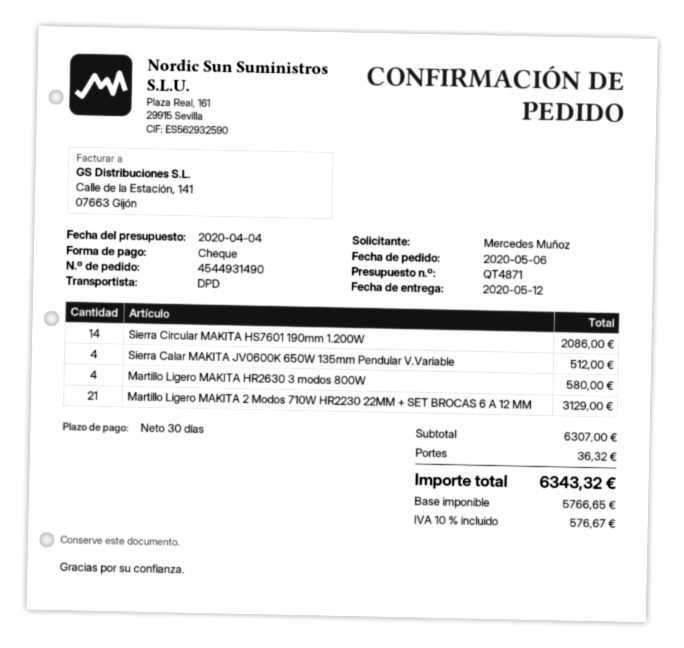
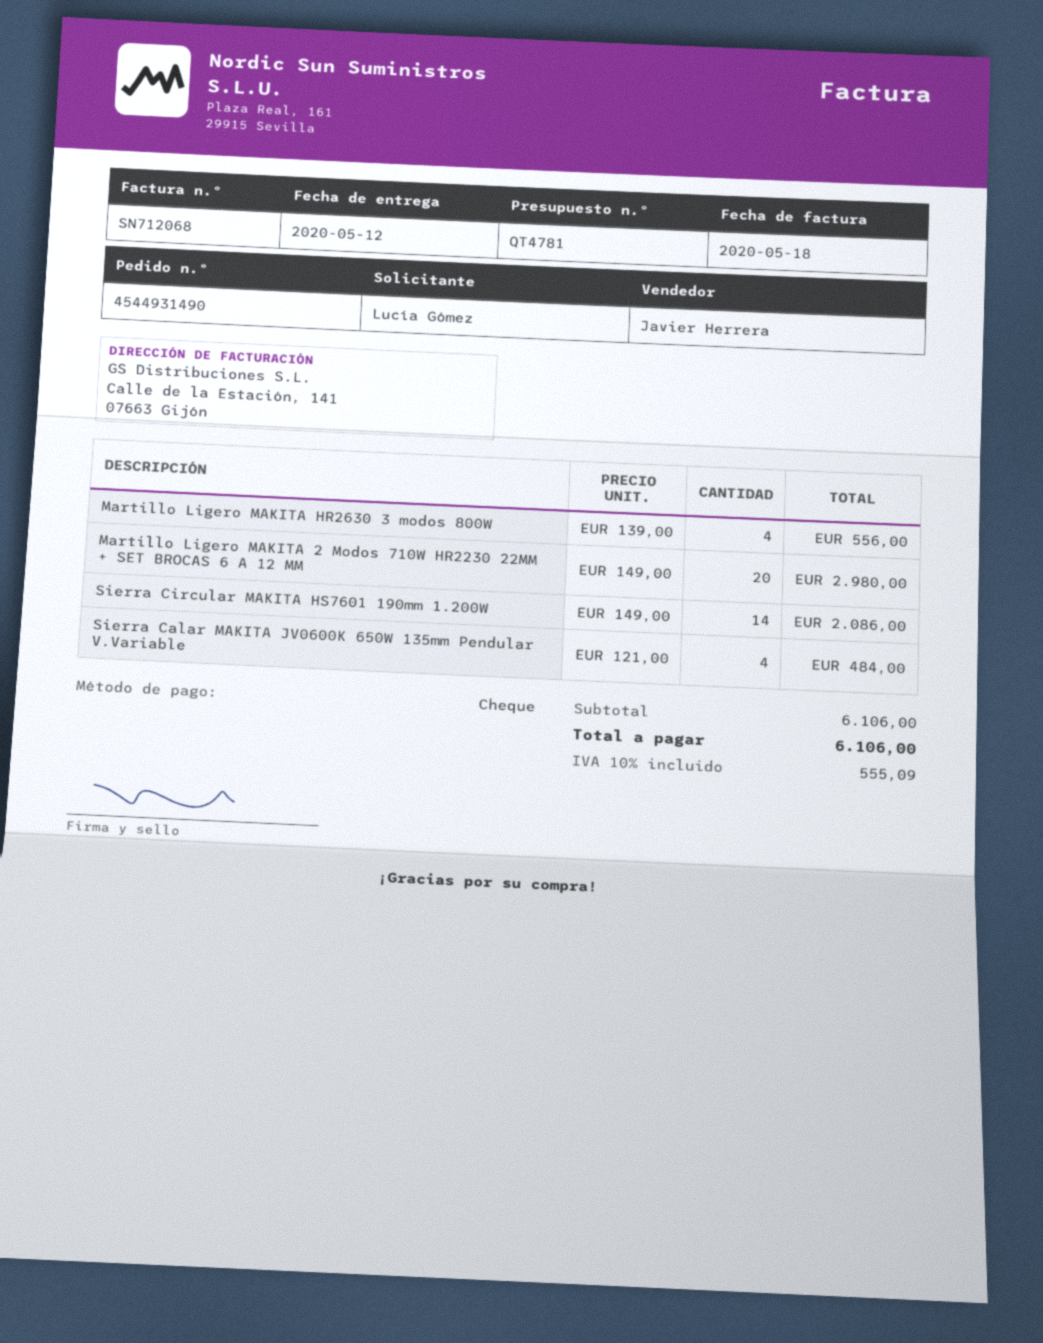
quote number: QT4871 -> QT4781
ordered by: Mercedes Muñoz -> Lucía Gómez
Sierra Calar MAKITA JV0600K 650W 135mm Pendular V.Variable: 4 for 512.00 -> 4 for 484.00
Martillo Ligero MAKITA HR2630 3 modos 800W: 4 for 580.00 -> 4 for 556.00
Martillo Ligero MAKITA 2 Modos 710W HR2230 22MM + SET BROCAS 6 A 12 MM: 21 for 3129.00 -> 20 for 2980.00
subtotal: 6307.00 -> 6106.00
shipping: 36.32 -> none
tax: 10% = 576.67 -> 10% = 555.09
total: 6343.32 -> 6106.00

